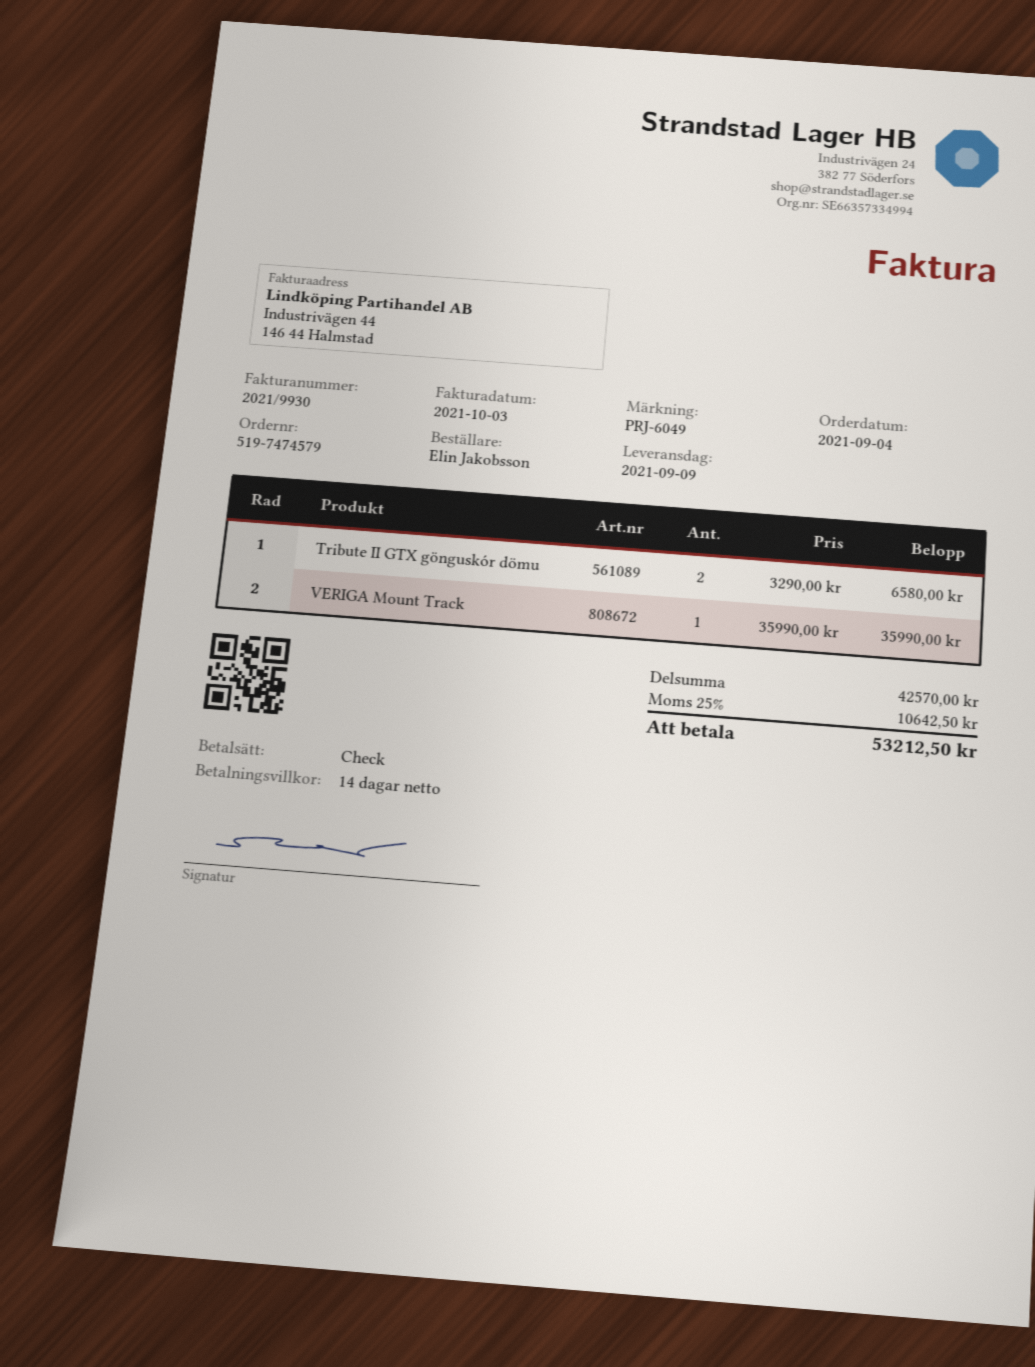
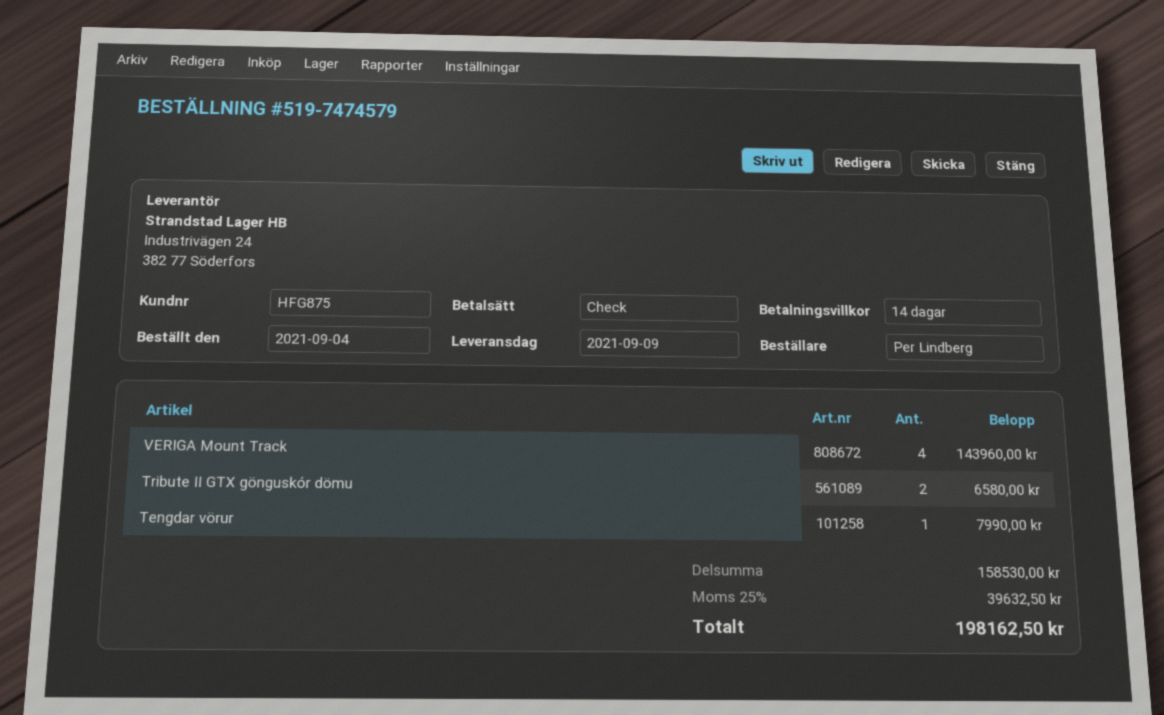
ordered by: Elin Jakobsson -> Per Lindberg
VERIGA Mount Track: 1 for 35990.00 -> 4 for 143960.00
Tengdar vörur: none -> 1 for 7990.00
subtotal: 42570.00 -> 158530.00
tax: 25% = 10642.50 -> 25% = 39632.50
total: 53212.50 -> 198162.50

